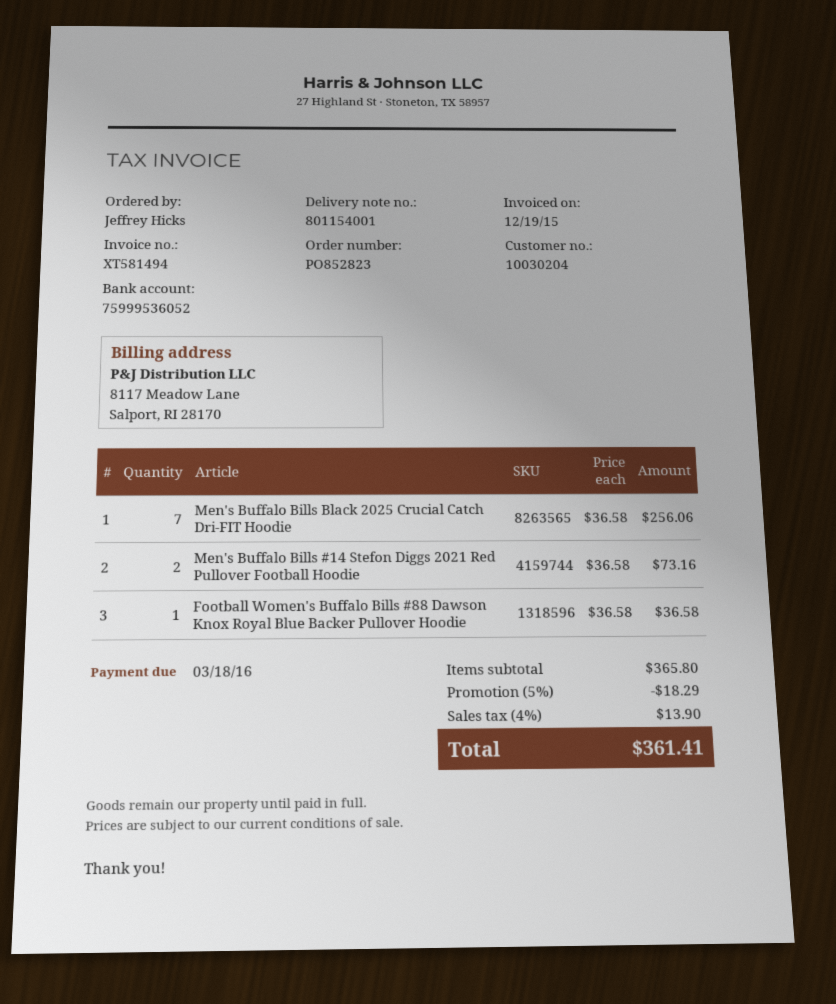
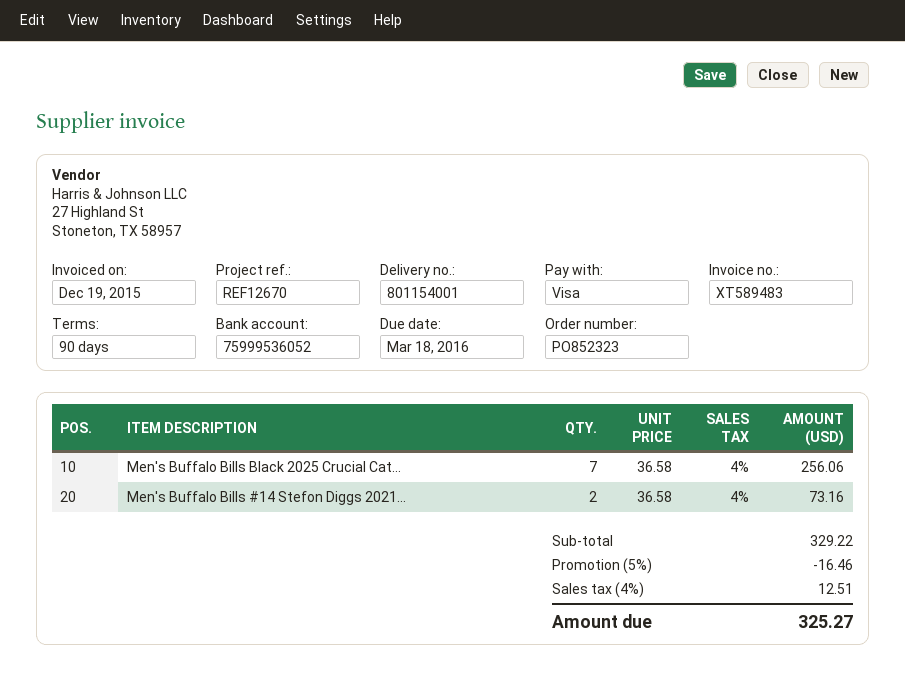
order number: PO852823 -> PO852323
invoice number: XT581494 -> XT589483
Football Women's Buffalo Bills #88 Dawson Knox Royal Blue Backer Pullover Hoodie: 1 x 36.58 = 36.58 -> none
subtotal: 365.80 -> 329.22
discount: 5% = 18.29 -> 5% = 16.46
tax: 4% = 13.90 -> 4% = 12.51
total: 361.41 -> 325.27

